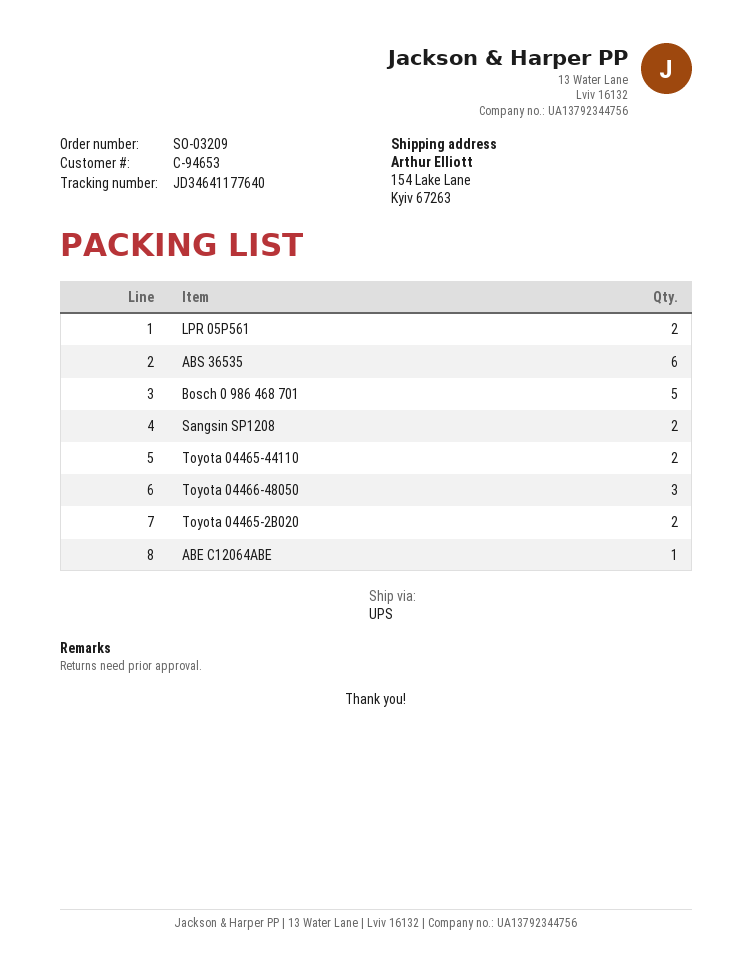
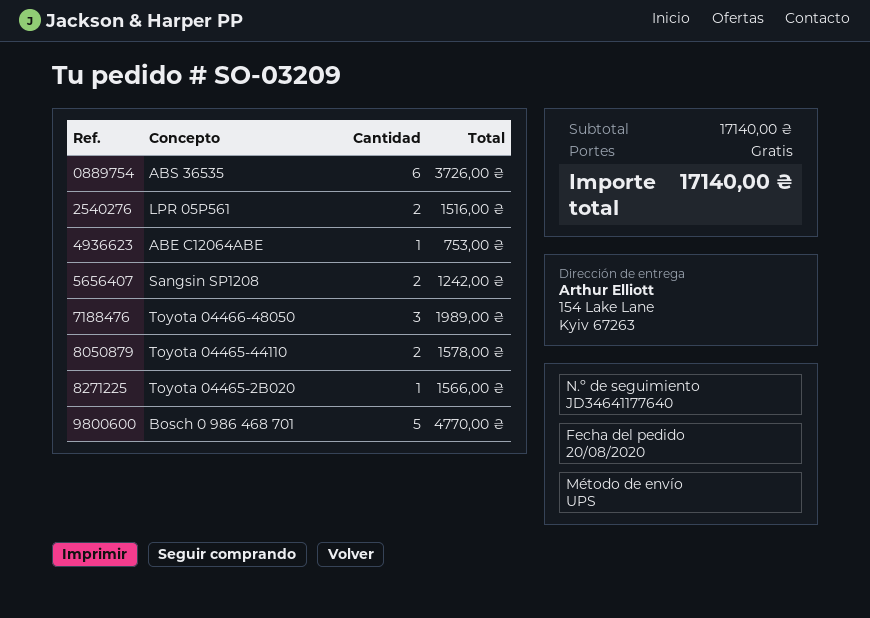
Toyota 04465-2B020: 2 -> 1

